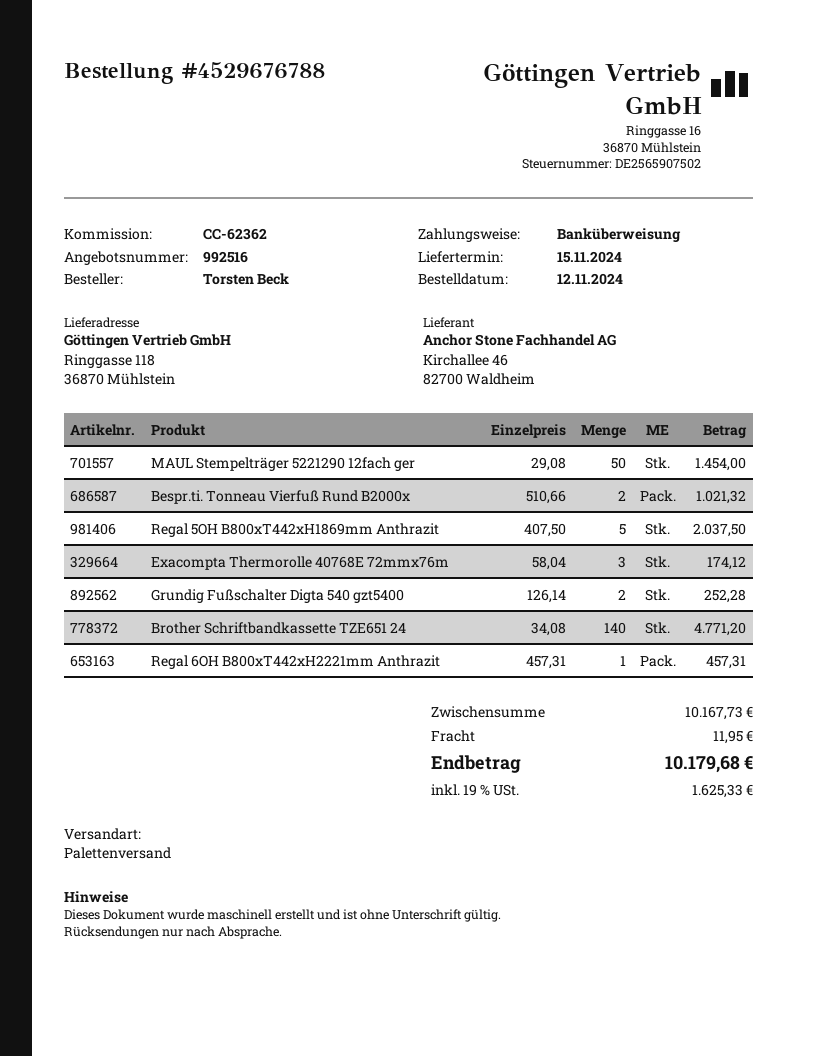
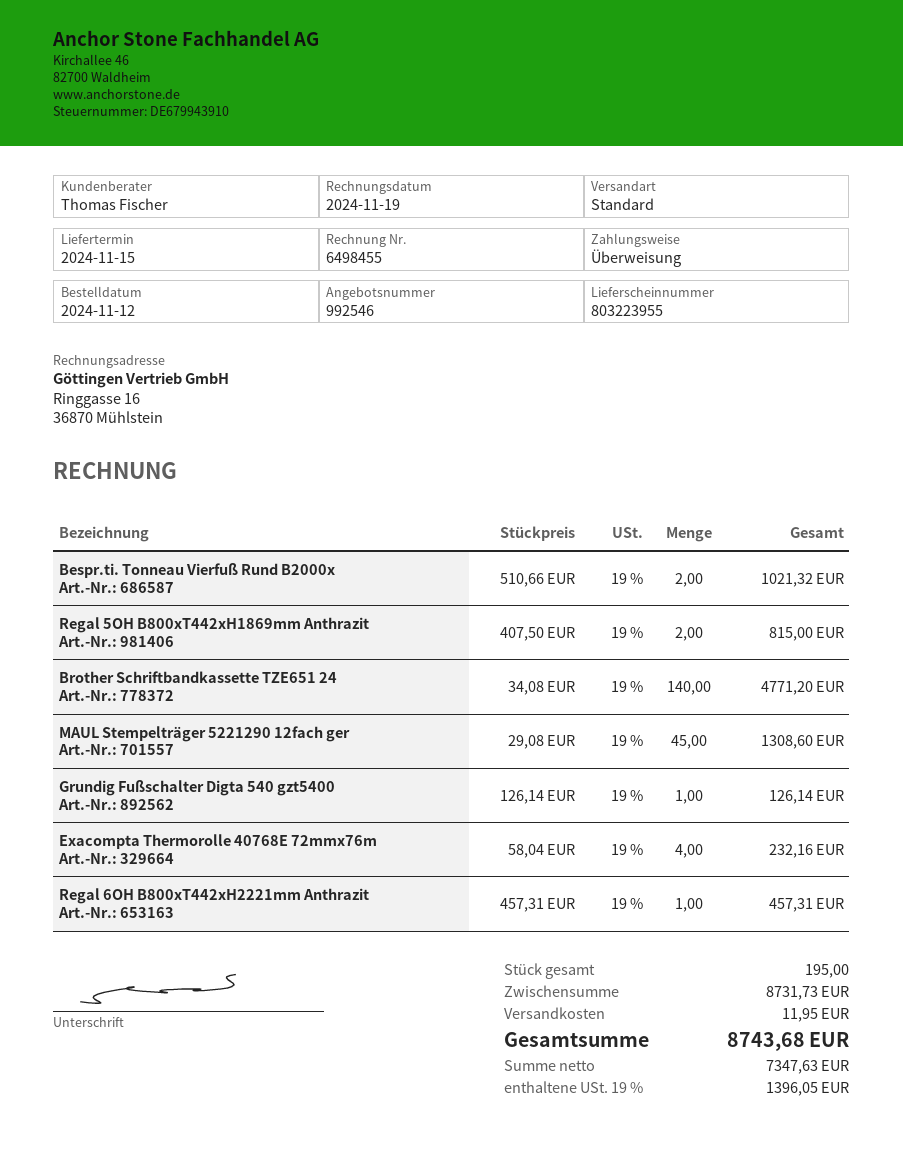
quote number: 992516 -> 992546
shipping method: pallet freight -> standard
MAUL Stempelträger 5221290 12fach ger: 50 x 29.08 = 1454.00 -> 45 x 29.08 = 1308.60
Regal 5OH B800xT442xH1869mm Anthrazit: 5 x 407.50 = 2037.50 -> 2 x 407.50 = 815.00
Exacompta Thermorolle 40768E 72mmx76m: 3 x 58.04 = 174.12 -> 4 x 58.04 = 232.16
Grundig Fußschalter Digta 540 gzt5400: 2 x 126.14 = 252.28 -> 1 x 126.14 = 126.14
subtotal: 10167.73 -> 8731.73
tax: 19% = 1625.33 -> 19% = 1396.05
total: 10179.68 -> 8743.68

